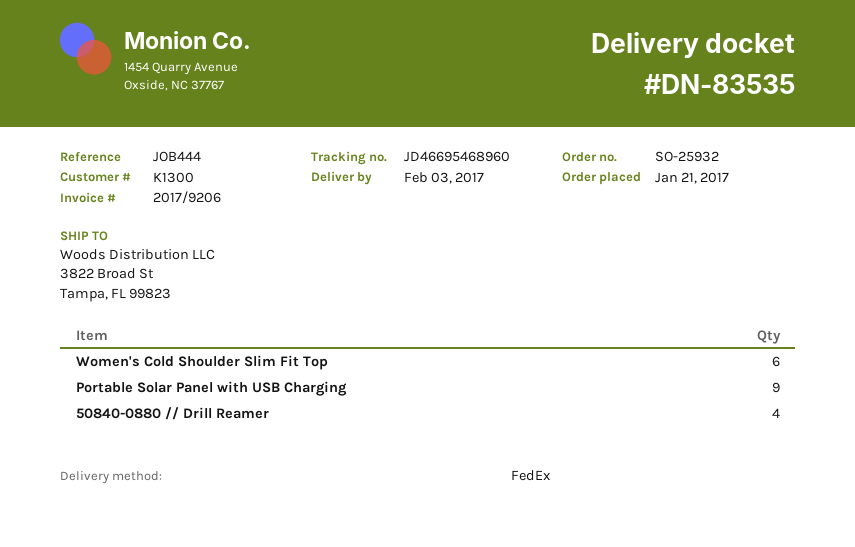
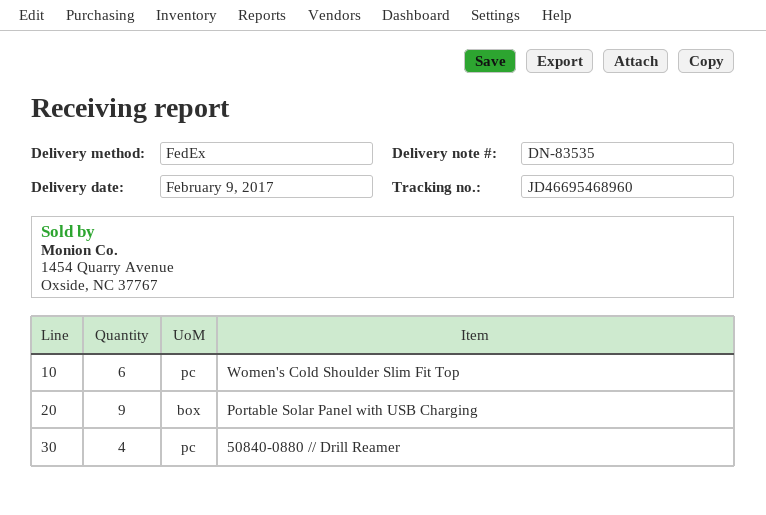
delivery date: 2017-02-03 -> 2017-02-09

